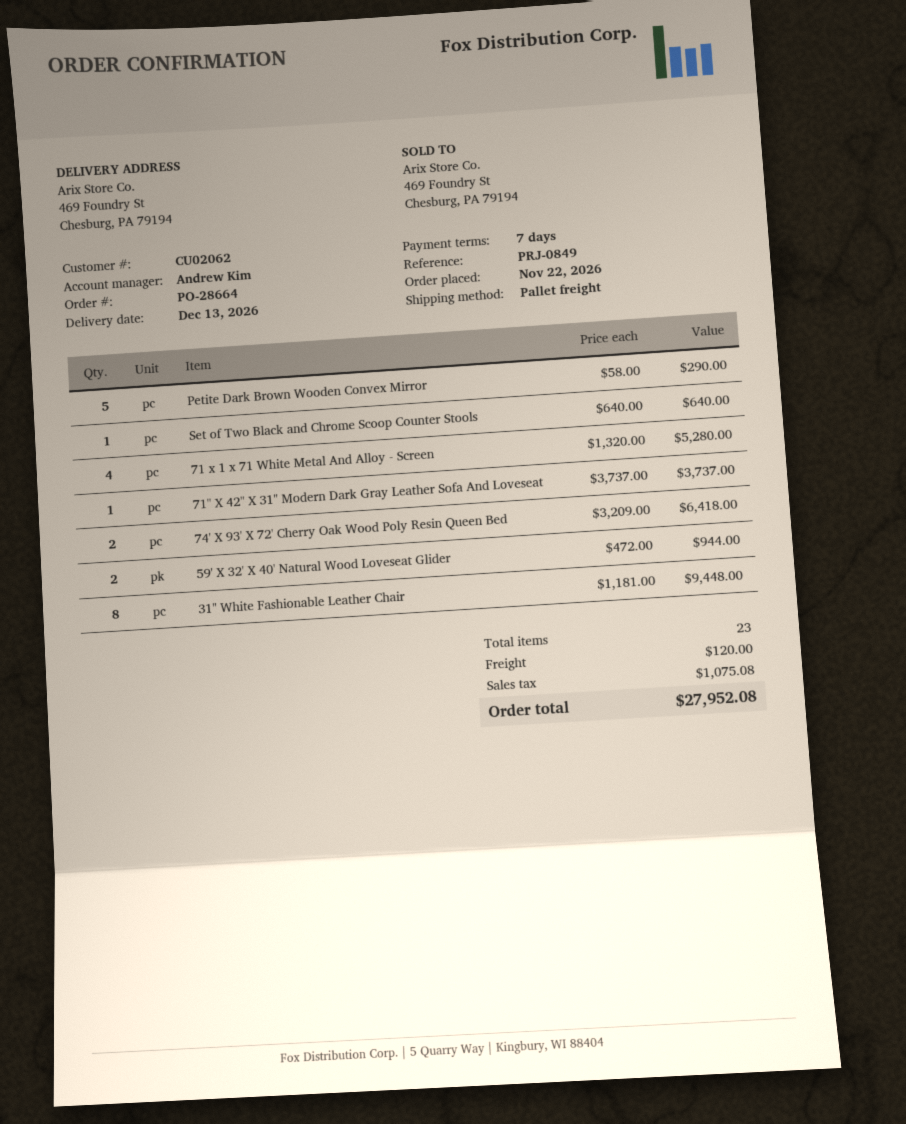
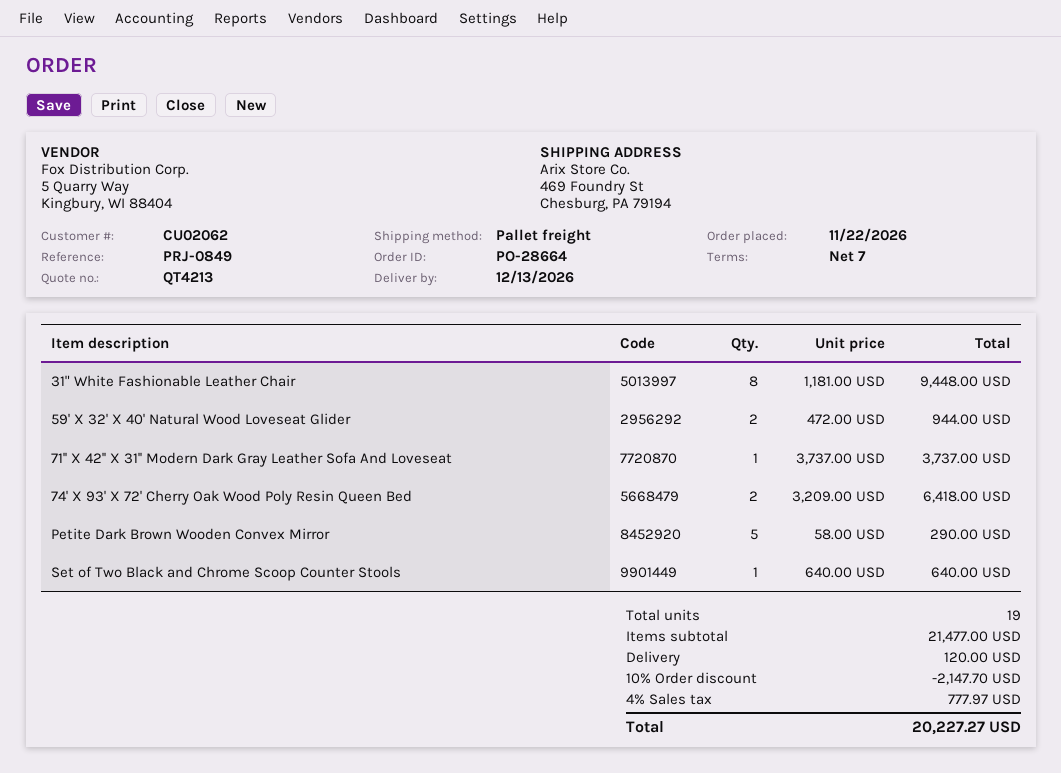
71 x 1 x 71 White Metal And Alloy - Screen: 4 x 1320.00 = 5280.00 -> none
total quantity: 23 -> 19
discount: none -> 10% = 2147.70
tax: 1075.08 -> 777.97
total: 27952.08 -> 20227.27

